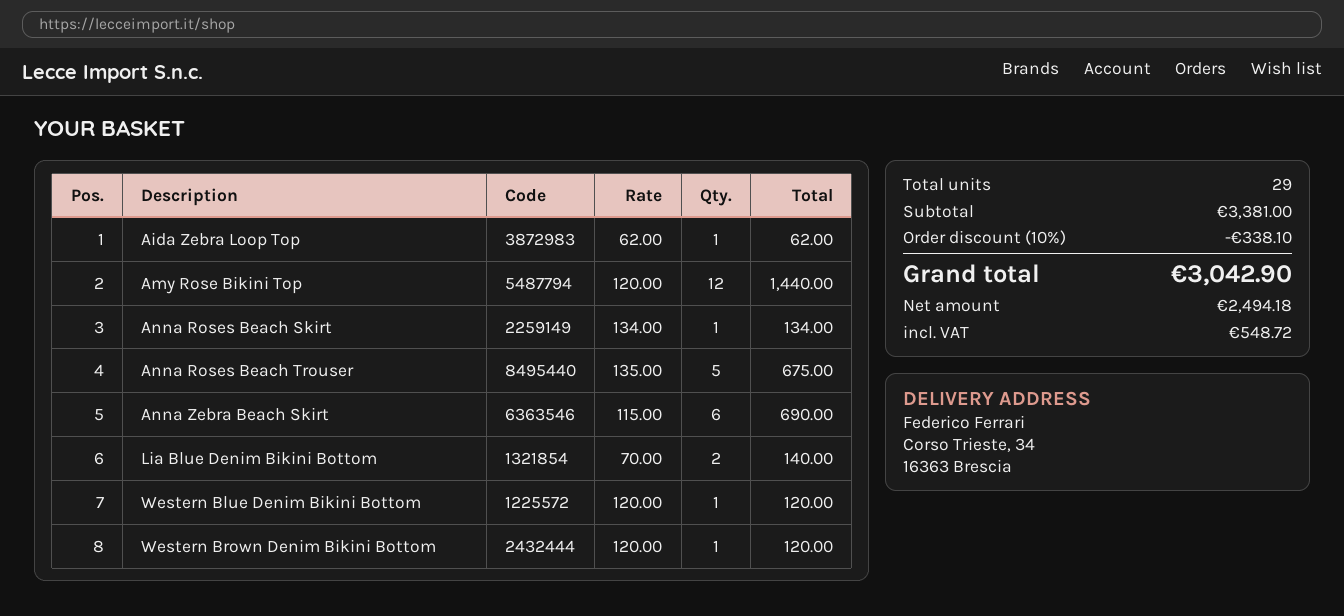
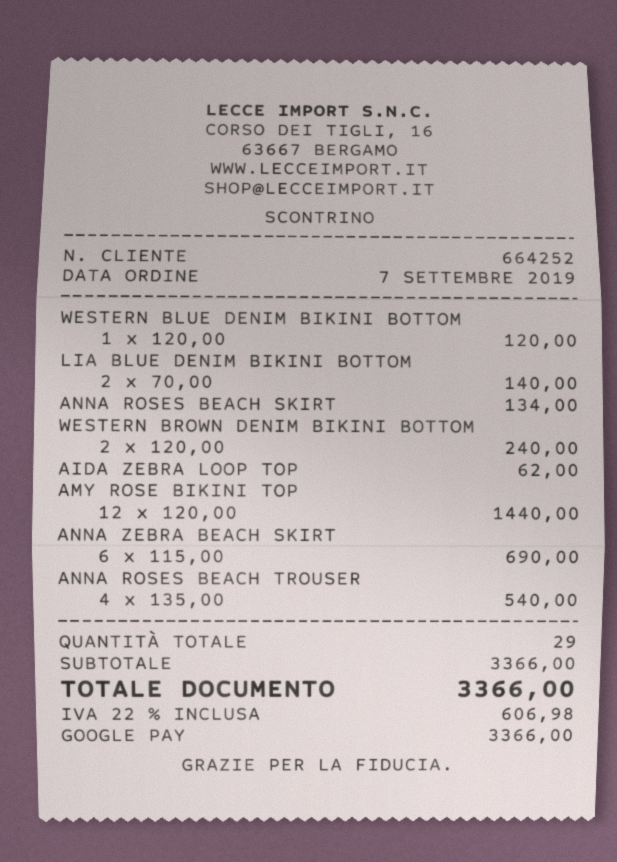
Anna Roses Beach Trouser: 5 x 135.00 = 675.00 -> 4 x 135.00 = 540.00
Western Brown Denim Bikini Bottom: 1 x 120.00 = 120.00 -> 2 x 120.00 = 240.00
subtotal: 3381.00 -> 3366.00
discount: 10% = 338.10 -> none
tax: 548.72 -> 606.98
total: 3042.90 -> 3366.00

